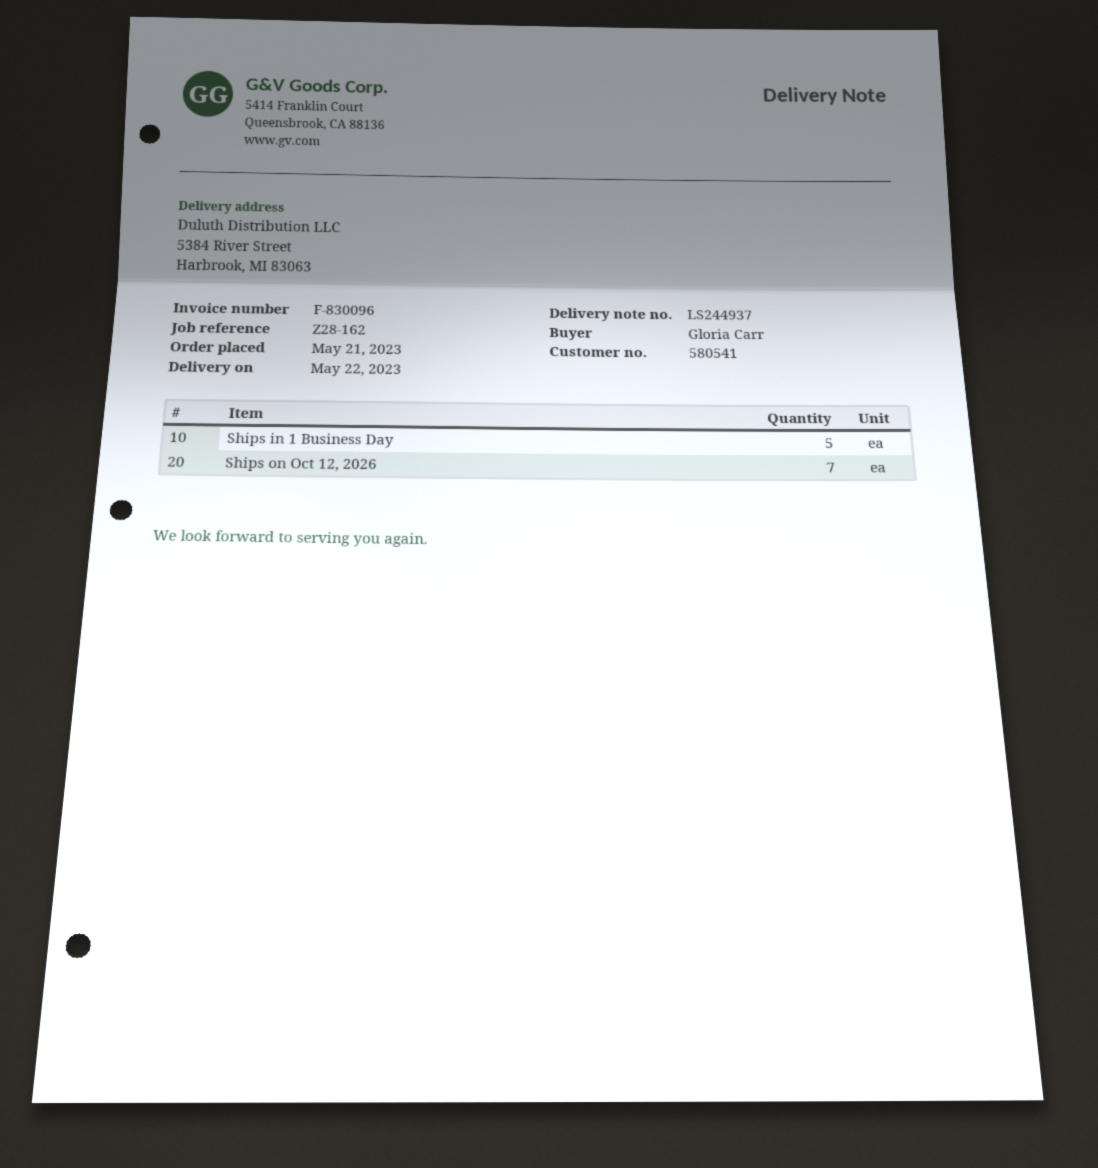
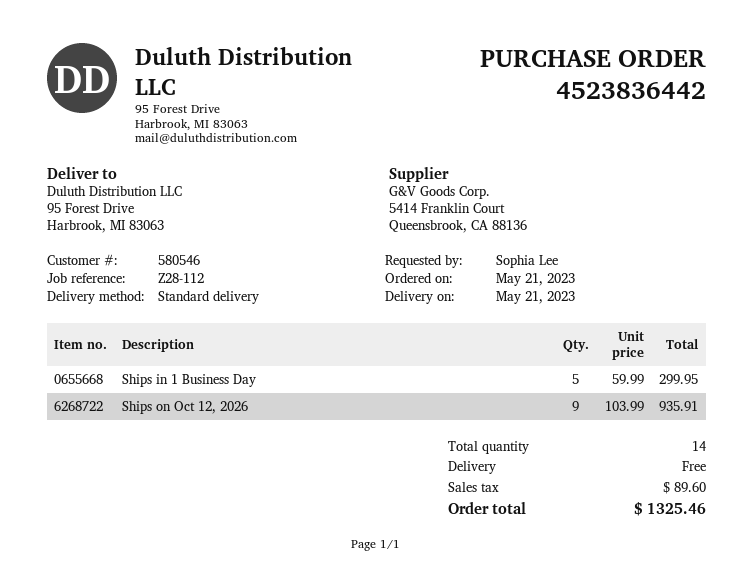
delivery date: 2023-05-22 -> 2023-05-21
customer number: 580541 -> 580546
reference: Z28-162 -> Z28-112
ordered by: Gloria Carr -> Sophia Lee
ship to: 5384 River Street, Harbrook, MI 83063 -> 95 Forest Drive, Harbrook, MI 83063
Ships on Oct 12, 2026: 7 -> 9

